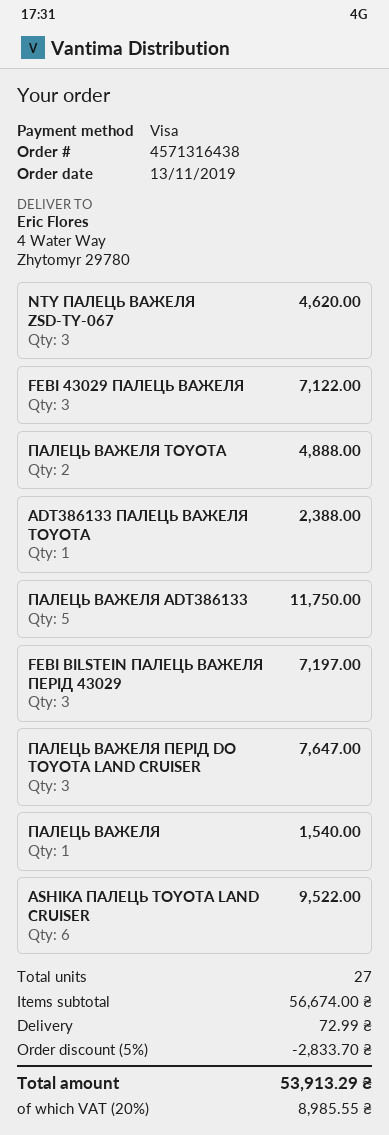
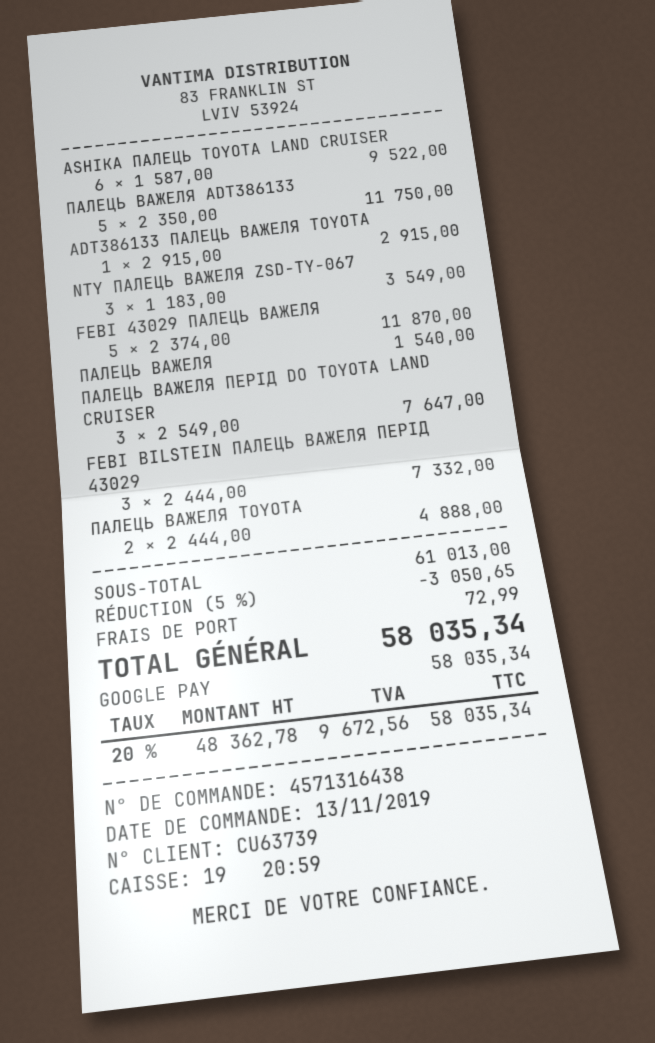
payment method: Visa -> Google Pay
NTY ПАЛЕЦЬ ВАЖЕЛЯ ZSD-TY-067: 3 for 4620.00 -> 3 for 3549.00
FEBI 43029 ПАЛЕЦЬ ВАЖЕЛЯ: 3 for 7122.00 -> 5 for 11870.00
ADT386133 ПАЛЕЦЬ ВАЖЕЛЯ TOYOTA: 1 for 2388.00 -> 1 for 2915.00
FEBI BILSTEIN ПАЛЕЦЬ ВАЖЕЛЯ ПЕРІД 43029: 3 for 7197.00 -> 3 for 7332.00
subtotal: 56674.00 -> 61013.00
discount: 5% = 2833.70 -> 5% = 3050.65
tax: 20% = 8985.55 -> 20% = 9672.56
total: 53913.29 -> 58035.34

